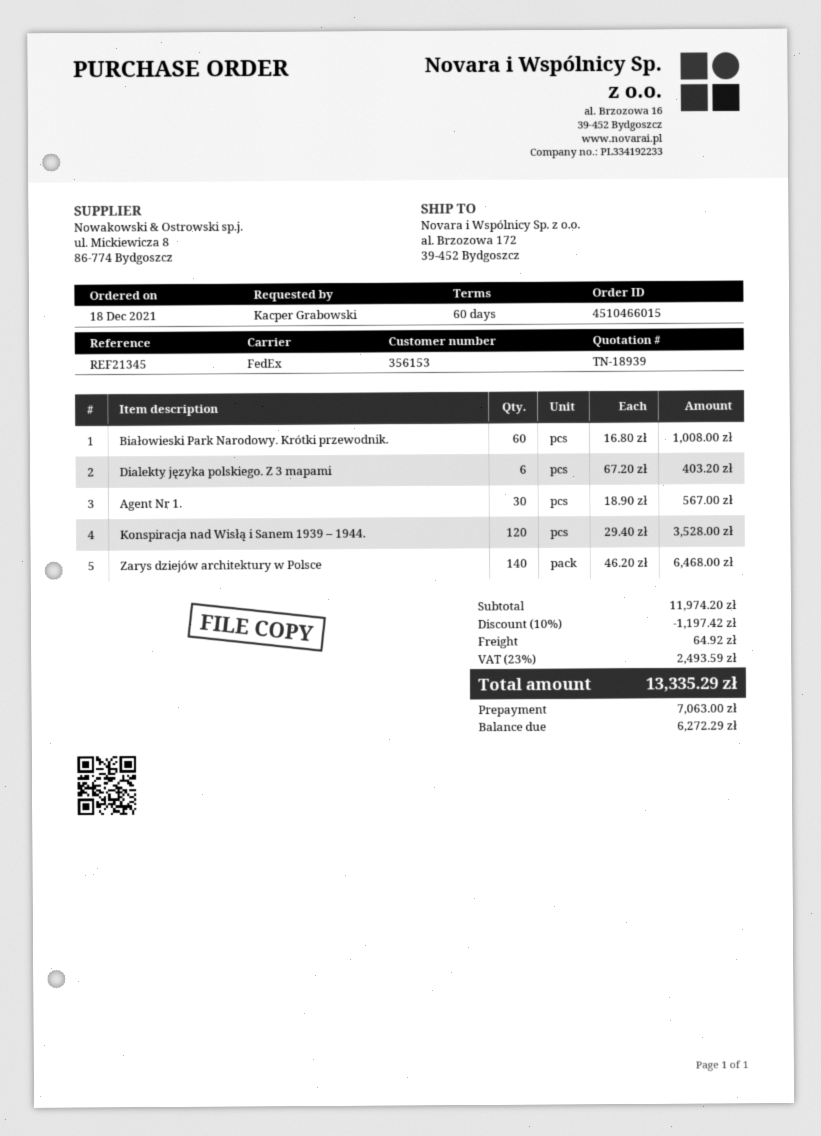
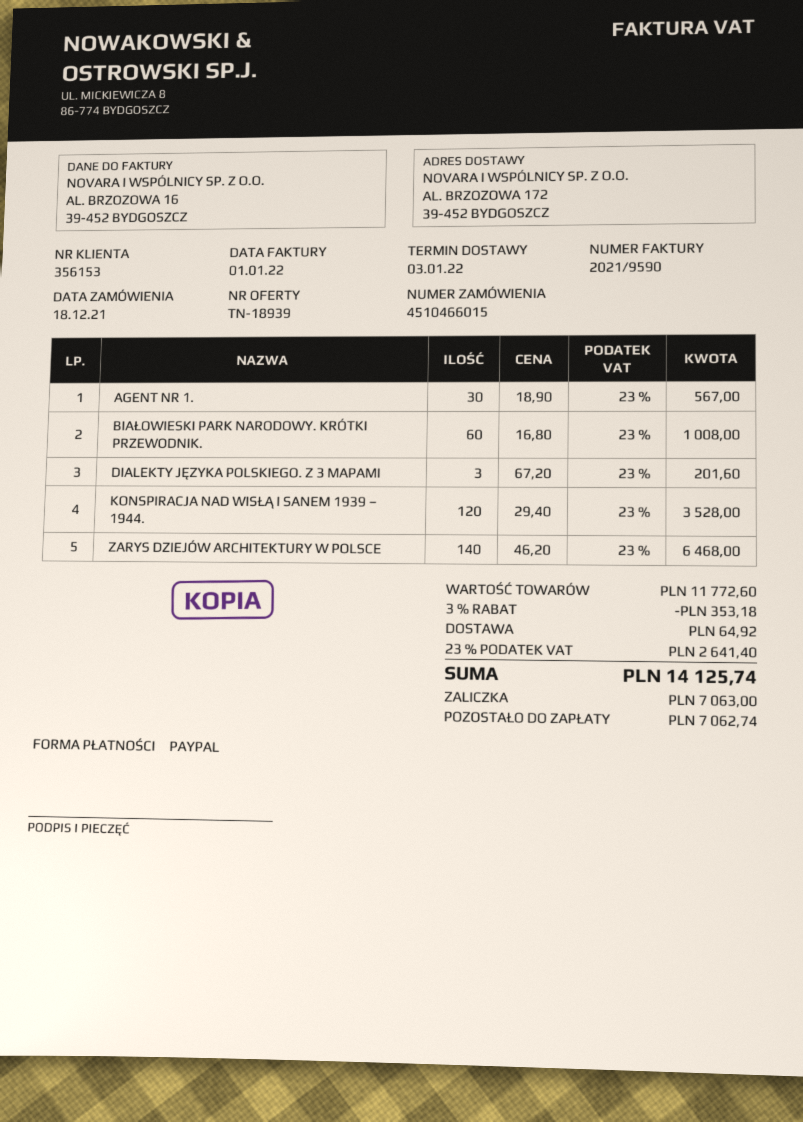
Dialekty języka polskiego. Z 3 mapami: 6 x 67.20 = 403.20 -> 3 x 67.20 = 201.60
subtotal: 11974.20 -> 11772.60
discount: 10% = 1197.42 -> 3% = 353.18
tax: 23% = 2493.59 -> 23% = 2641.40
total: 13335.29 -> 14125.74
balance: 6272.29 -> 7062.74

